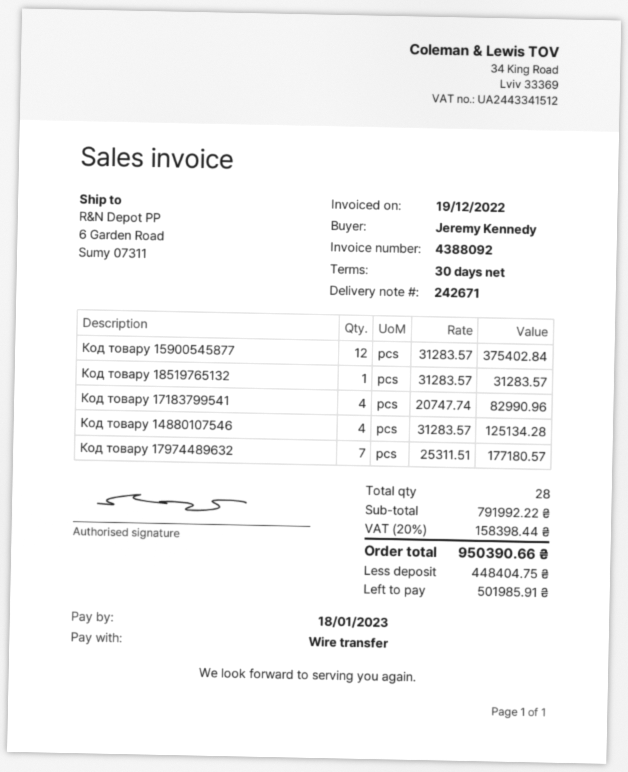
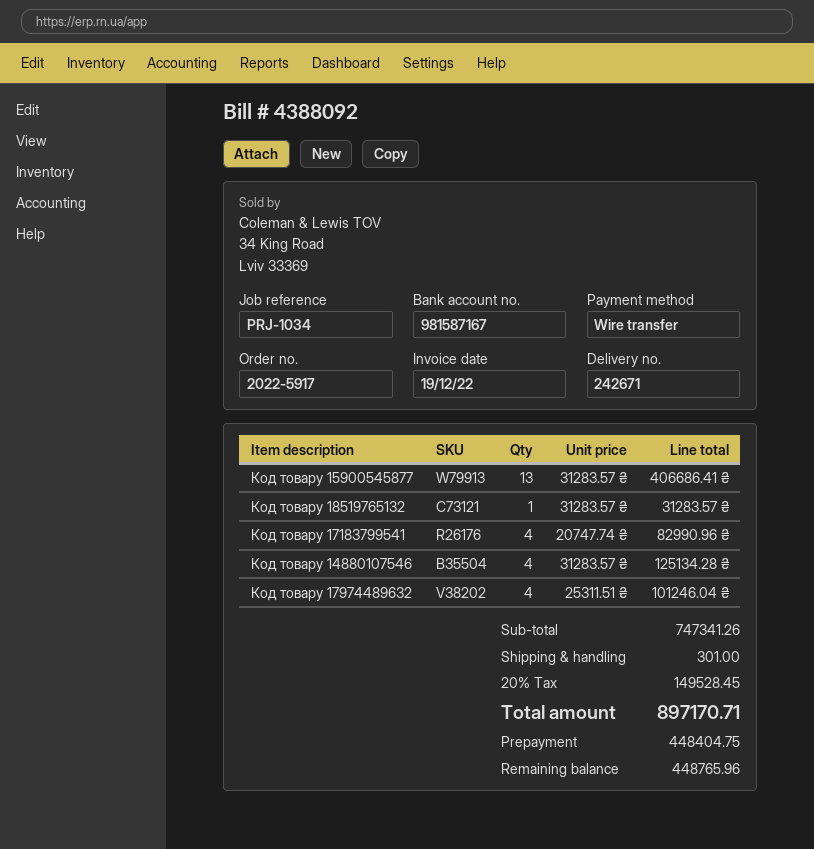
Код товару 15900545877: 12 x 31283.57 = 375402.84 -> 13 x 31283.57 = 406686.41
Код товару 17974489632: 7 x 25311.51 = 177180.57 -> 4 x 25311.51 = 101246.04
subtotal: 791992.22 -> 747341.26
shipping: none -> 301.00
tax: 20% = 158398.44 -> 20% = 149528.45
total: 950390.66 -> 897170.71
balance: 501985.91 -> 448765.96

